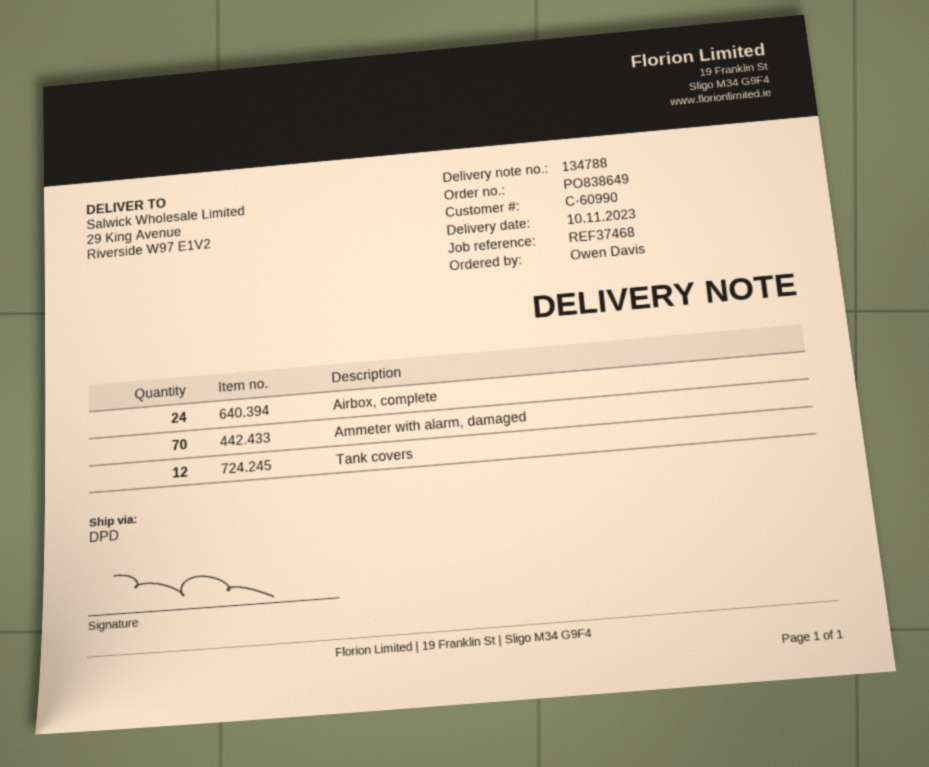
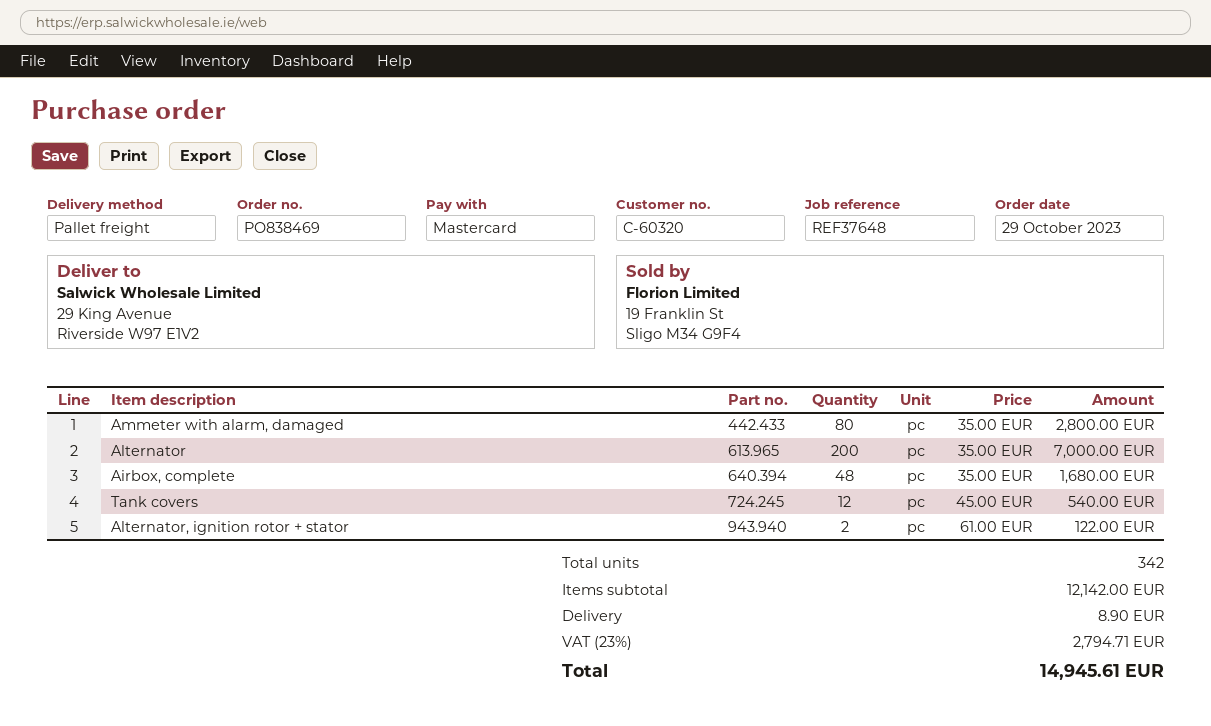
order number: PO838649 -> PO838469
customer number: C-60990 -> C-60320
reference: REF37468 -> REF37648
shipping method: DPD -> pallet freight
Airbox, complete: 24 -> 48
Ammeter with alarm, damaged: 70 -> 80
Alternator: none -> 200
Alternator, ignition rotor + stator: none -> 2

